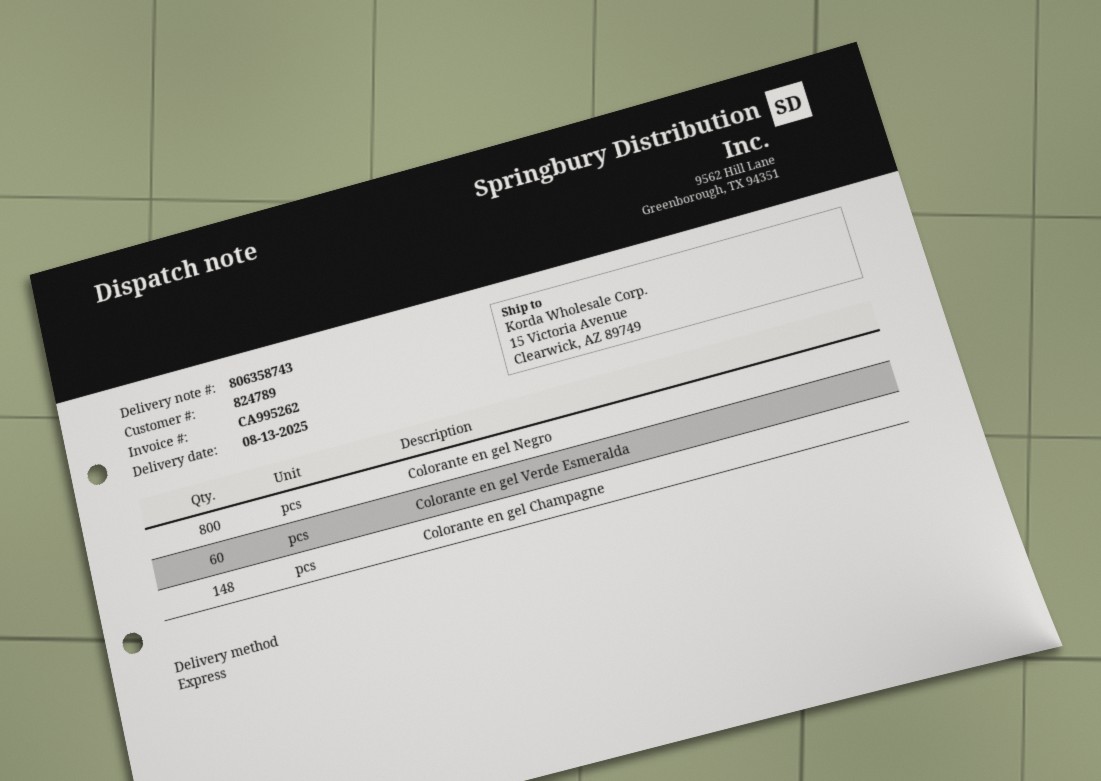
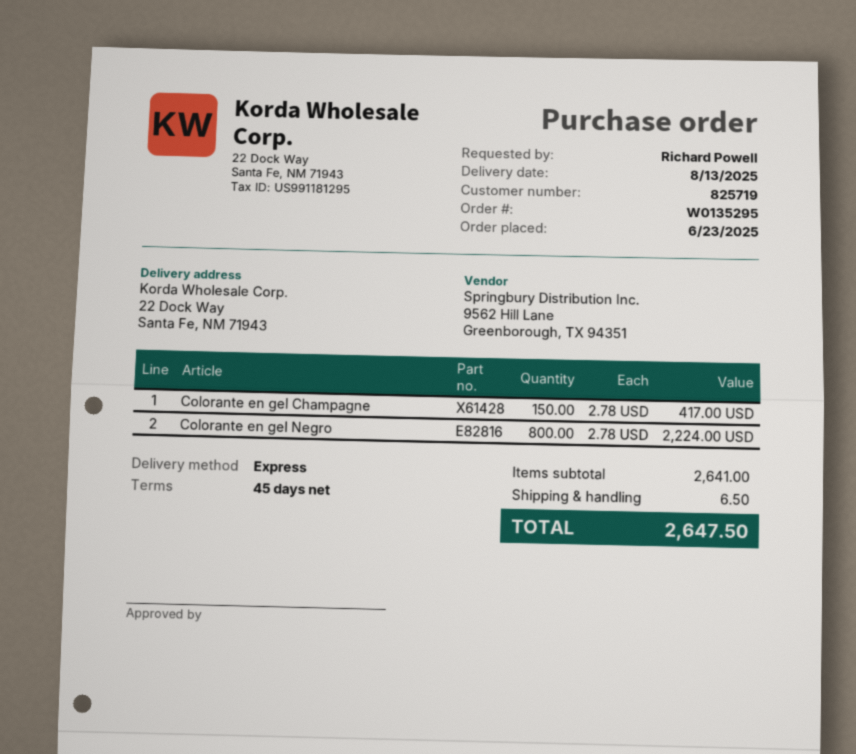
customer number: 824789 -> 825719
ship to: 15 Victoria Avenue, Clearwick, AZ 89749 -> 22 Dock Way, Santa Fe, NM 71943
Colorante en gel Verde Esmeralda: 60 -> none
Colorante en gel Champagne: 148 -> 150

